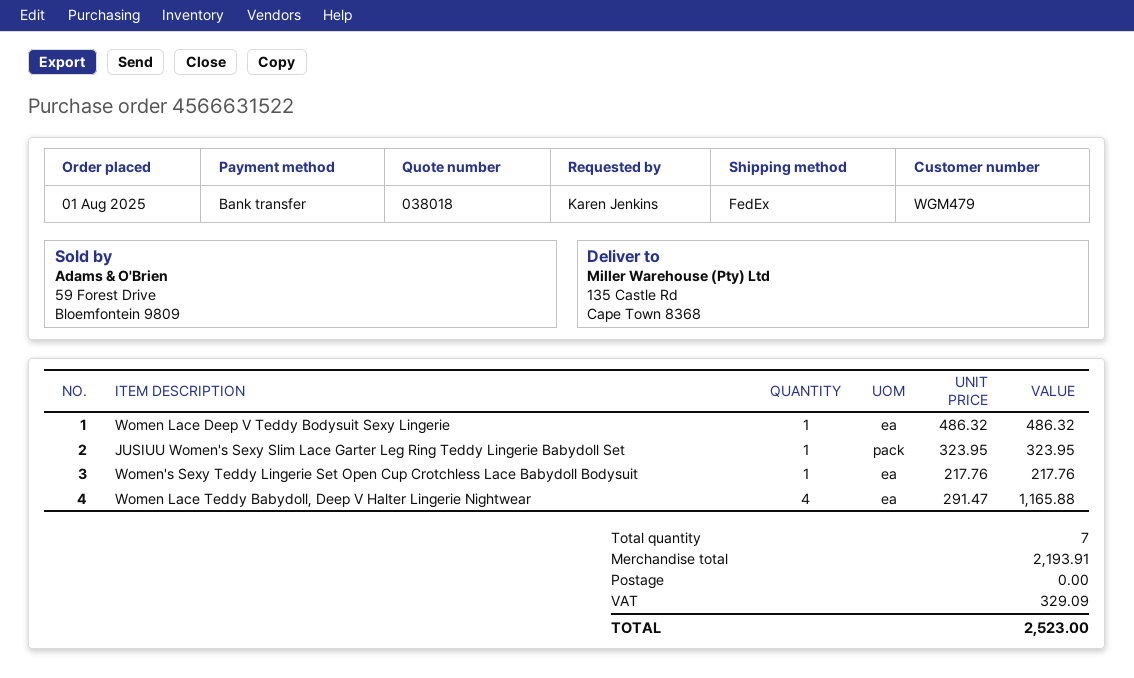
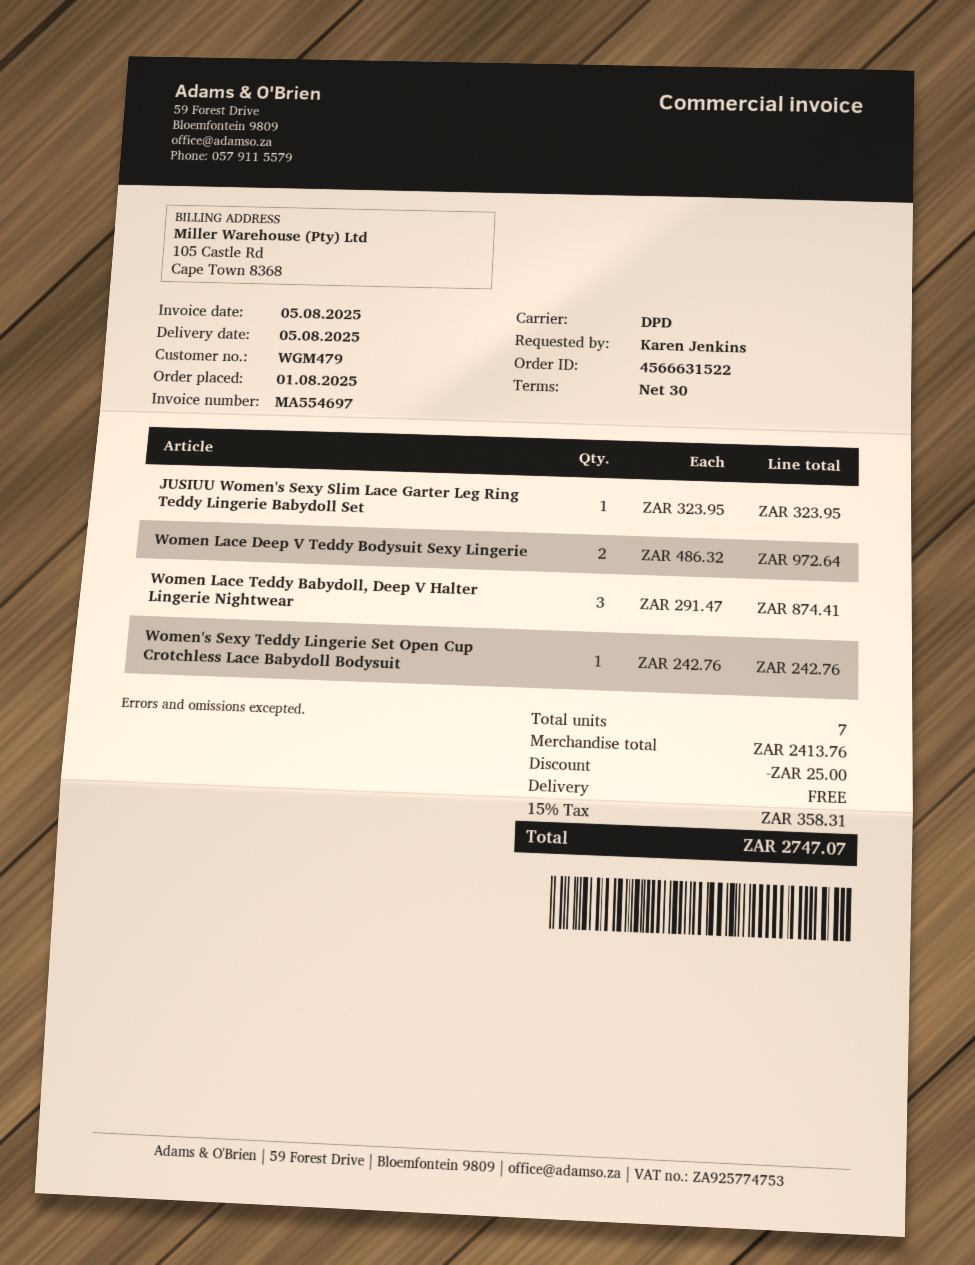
shipping method: FedEx -> DPD
Women Lace Deep V Teddy Bodysuit Sexy Lingerie: 1 x 486.32 = 486.32 -> 2 x 486.32 = 972.64
Women's Sexy Teddy Lingerie Set Open Cup Crotchless Lace Babydoll Bodysuit: 1 x 217.76 = 217.76 -> 1 x 242.76 = 242.76
Women Lace Teddy Babydoll, Deep V Halter Lingerie Nightwear: 4 x 291.47 = 1165.88 -> 3 x 291.47 = 874.41
subtotal: 2193.91 -> 2413.76
discount: none -> 25.00
tax: 329.09 -> 358.31
total: 2523.00 -> 2747.07

